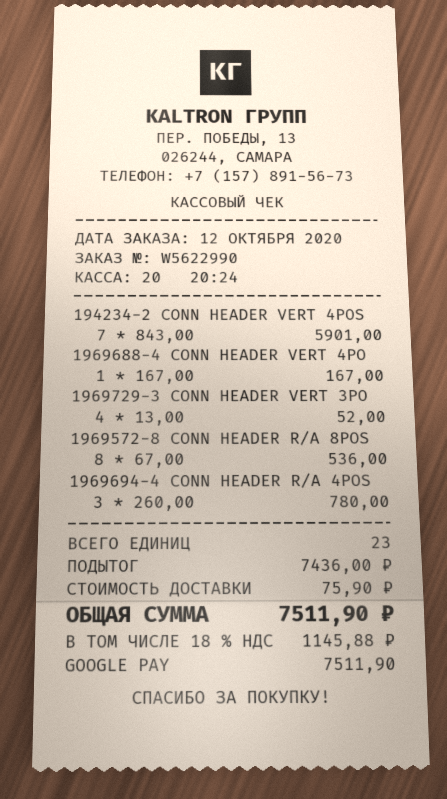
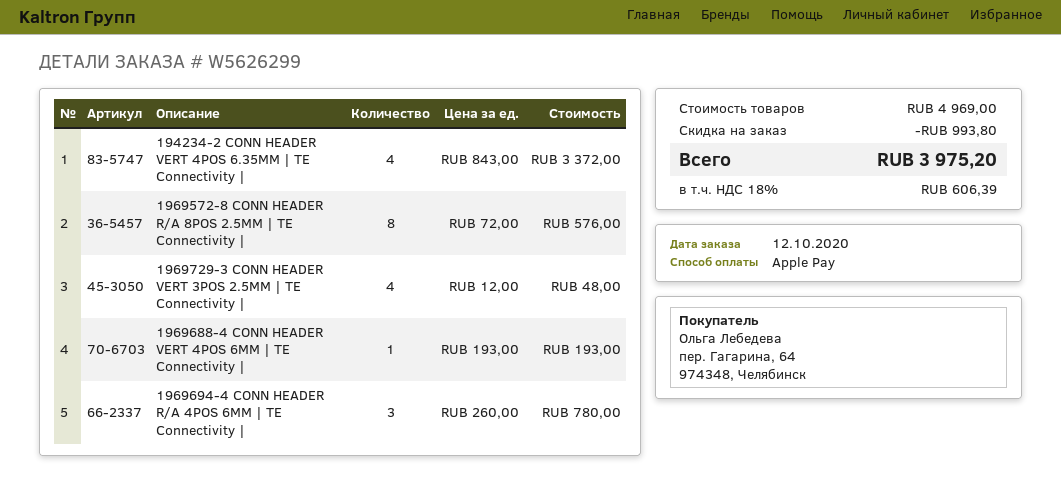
order number: W5622990 -> W5626299
payment method: Google Pay -> Apple Pay
194234-2 CONN HEADER VERT 4POS: 7 x 843.00 = 5901.00 -> 4 x 843.00 = 3372.00
1969688-4 CONN HEADER VERT 4PO: 1 x 167.00 = 167.00 -> 1 x 193.00 = 193.00
1969729-3 CONN HEADER VERT 3PO: 4 x 13.00 = 52.00 -> 4 x 12.00 = 48.00
1969572-8 CONN HEADER R/A 8POS: 8 x 67.00 = 536.00 -> 8 x 72.00 = 576.00
subtotal: 7436.00 -> 4969.00
discount: none -> 993.80
shipping: 75.90 -> none
tax: 18% = 1145.88 -> 18% = 606.39
total: 7511.90 -> 3975.20

